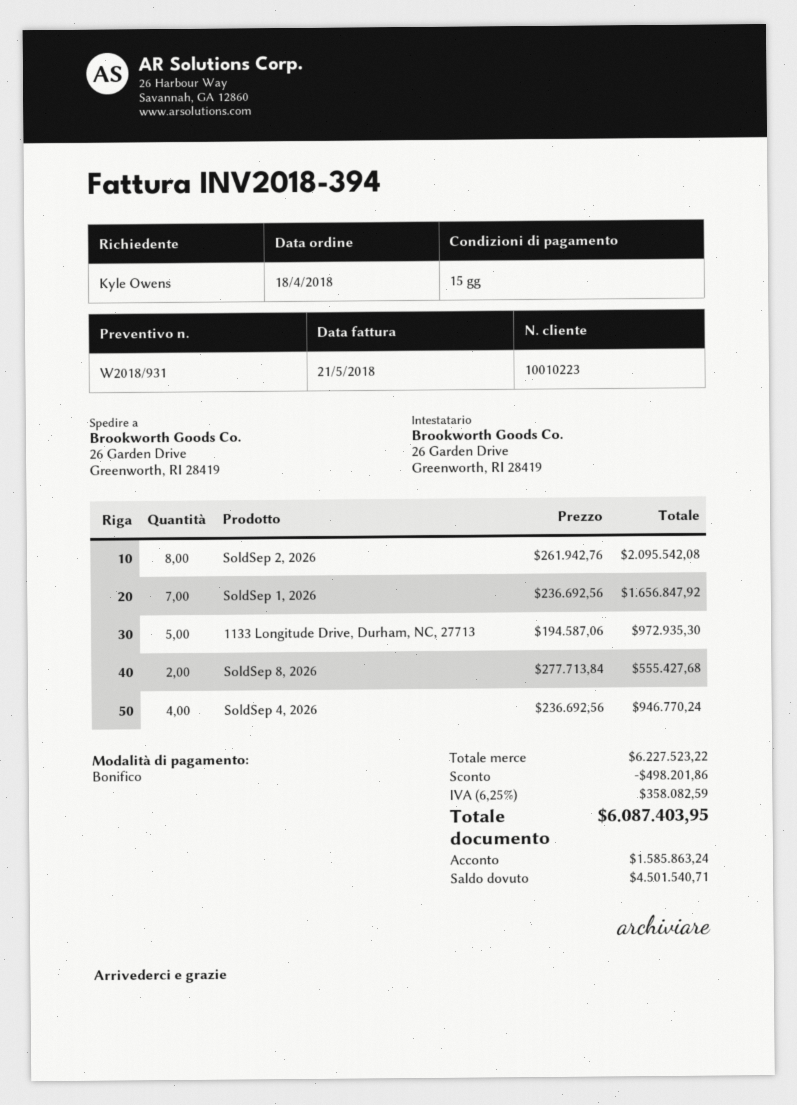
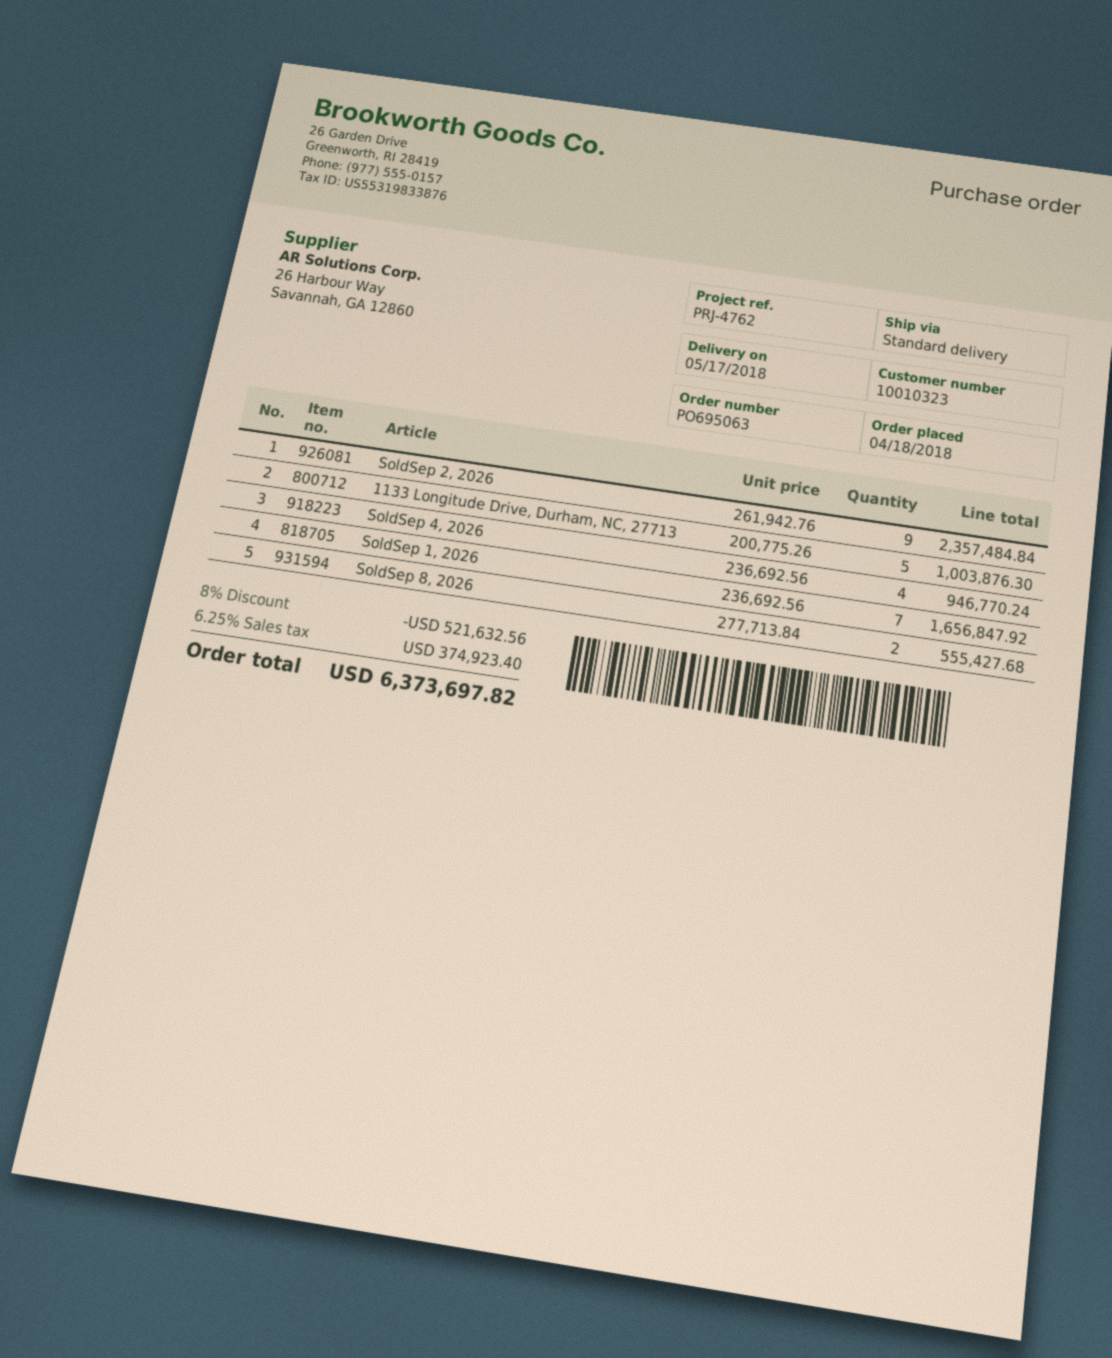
customer number: 10010223 -> 10010323
SoldSep 2, 2026: 8 x 261942.76 = 2095542.08 -> 9 x 261942.76 = 2357484.84
1133 Longitude Drive, Durham, NC, 27713: 5 x 194587.06 = 972935.30 -> 5 x 200775.26 = 1003876.30
discount: 498201.86 -> 521632.56
tax: 6.25% = 358082.59 -> 6.25% = 374923.40
total: 6087403.95 -> 6373697.82

